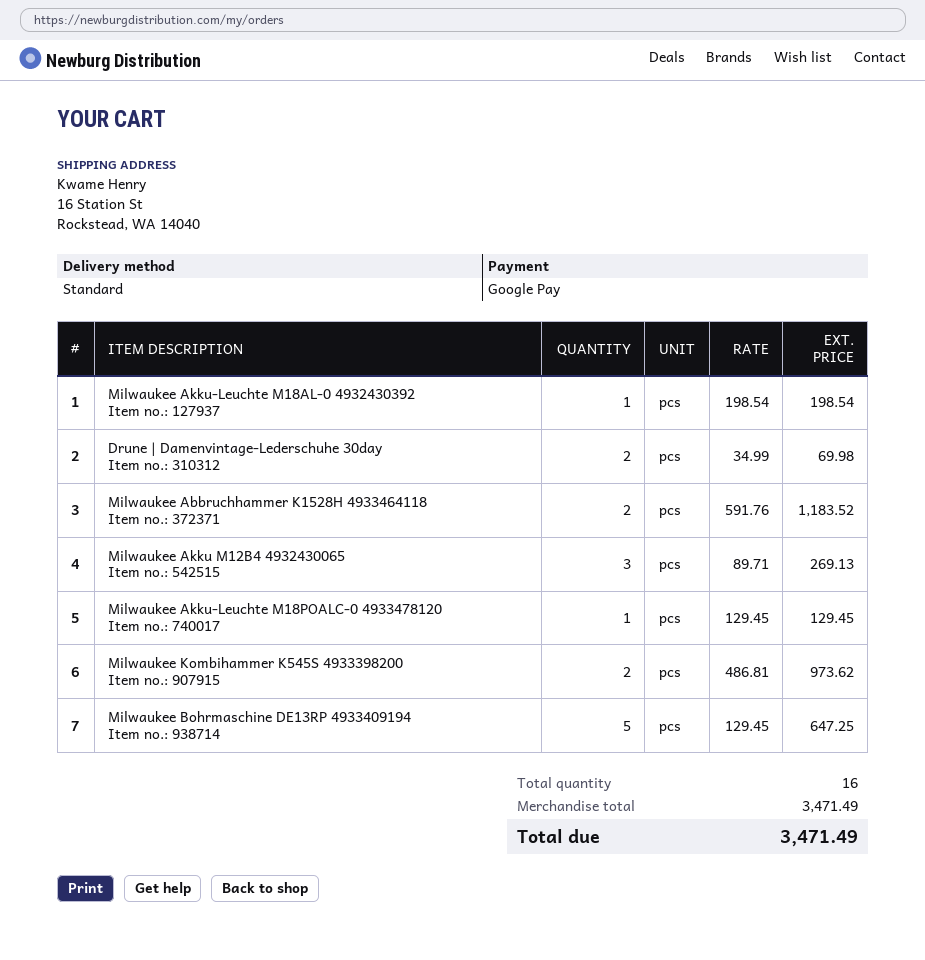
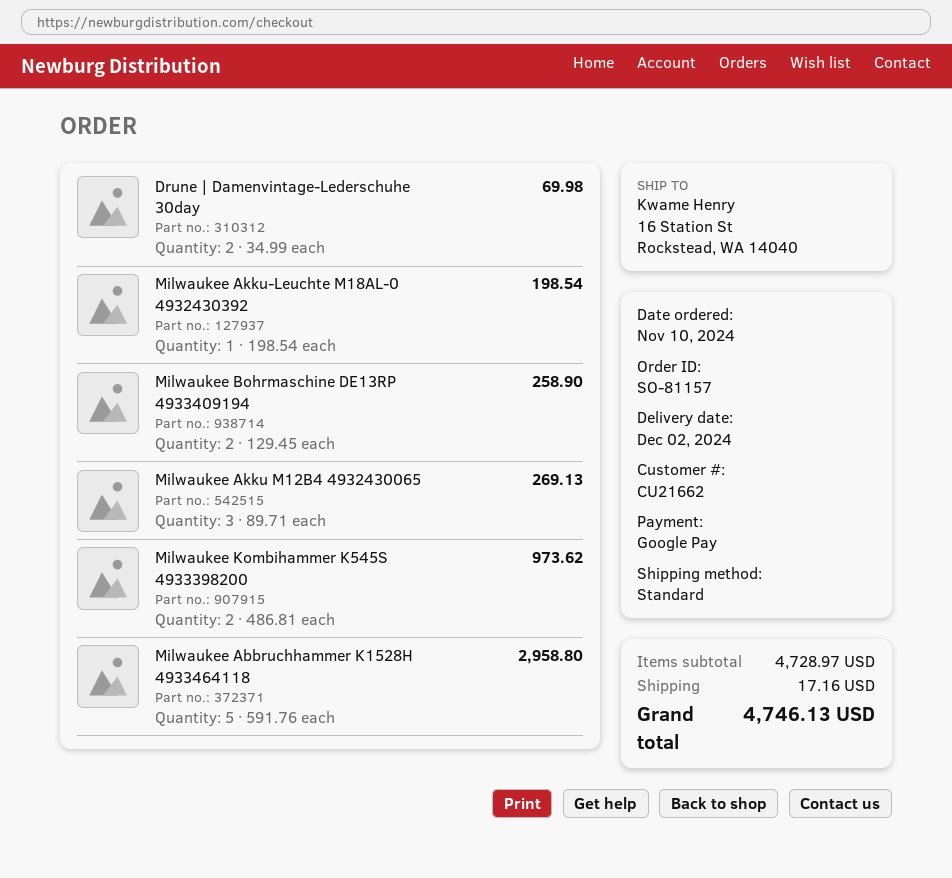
Milwaukee Abbruchhammer K1528H 4933464118: 2 x 591.76 = 1183.52 -> 5 x 591.76 = 2958.80
Milwaukee Akku-Leuchte M18POALC-0 4933478120: 1 x 129.45 = 129.45 -> none
Milwaukee Bohrmaschine DE13RP 4933409194: 5 x 129.45 = 647.25 -> 2 x 129.45 = 258.90
subtotal: 3471.49 -> 4728.97
shipping: none -> 17.16
total: 3471.49 -> 4746.13

